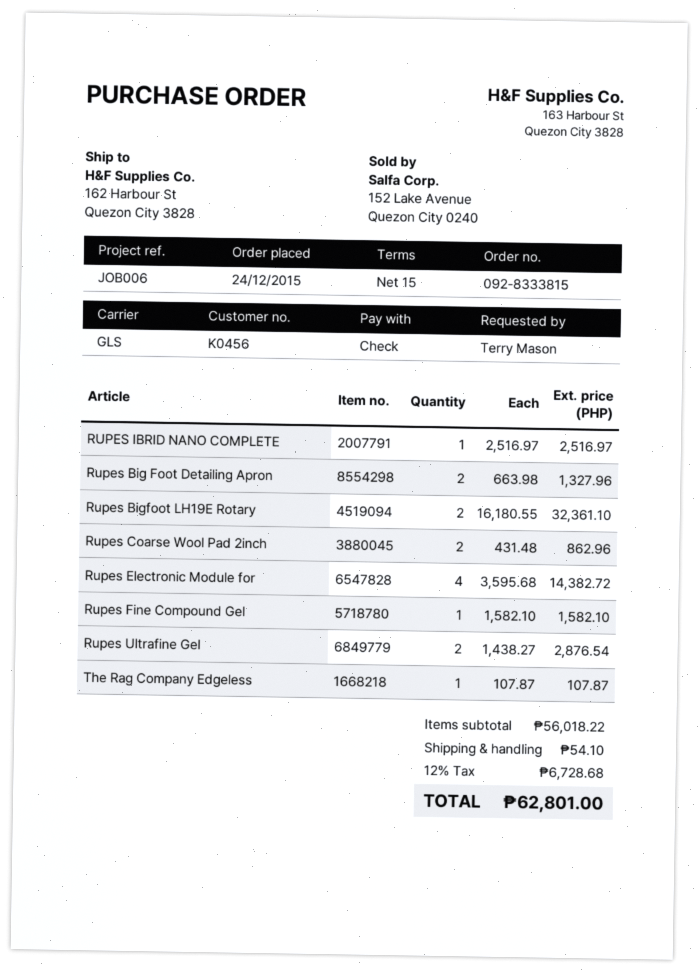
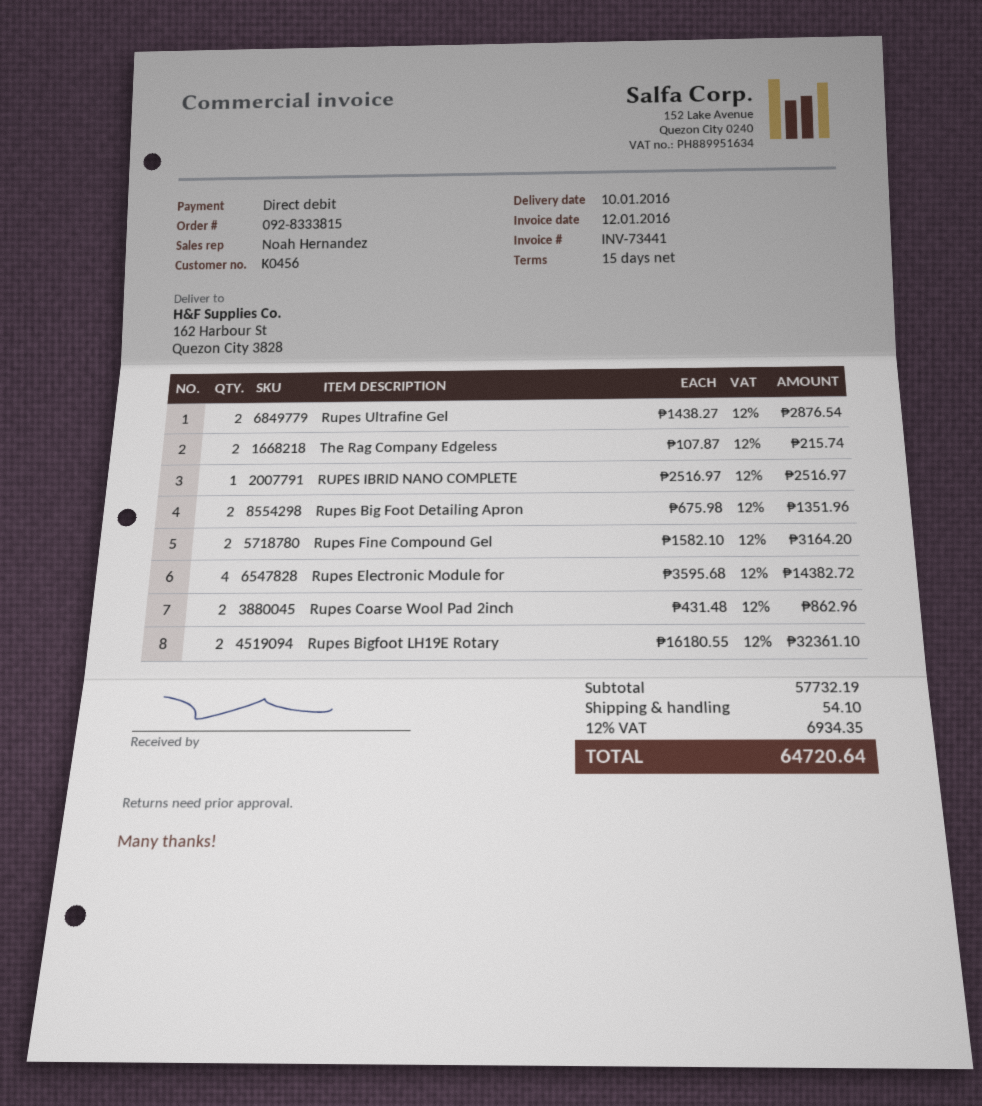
payment method: cheque -> direct debit
Rupes Big Foot Detailing Apron: 2 x 663.98 = 1327.96 -> 2 x 675.98 = 1351.96
Rupes Fine Compound Gel: 1 x 1582.10 = 1582.10 -> 2 x 1582.10 = 3164.20
The Rag Company Edgeless: 1 x 107.87 = 107.87 -> 2 x 107.87 = 215.74
subtotal: 56018.22 -> 57732.19
tax: 12% = 6728.68 -> 12% = 6934.35
total: 62801.00 -> 64720.64

